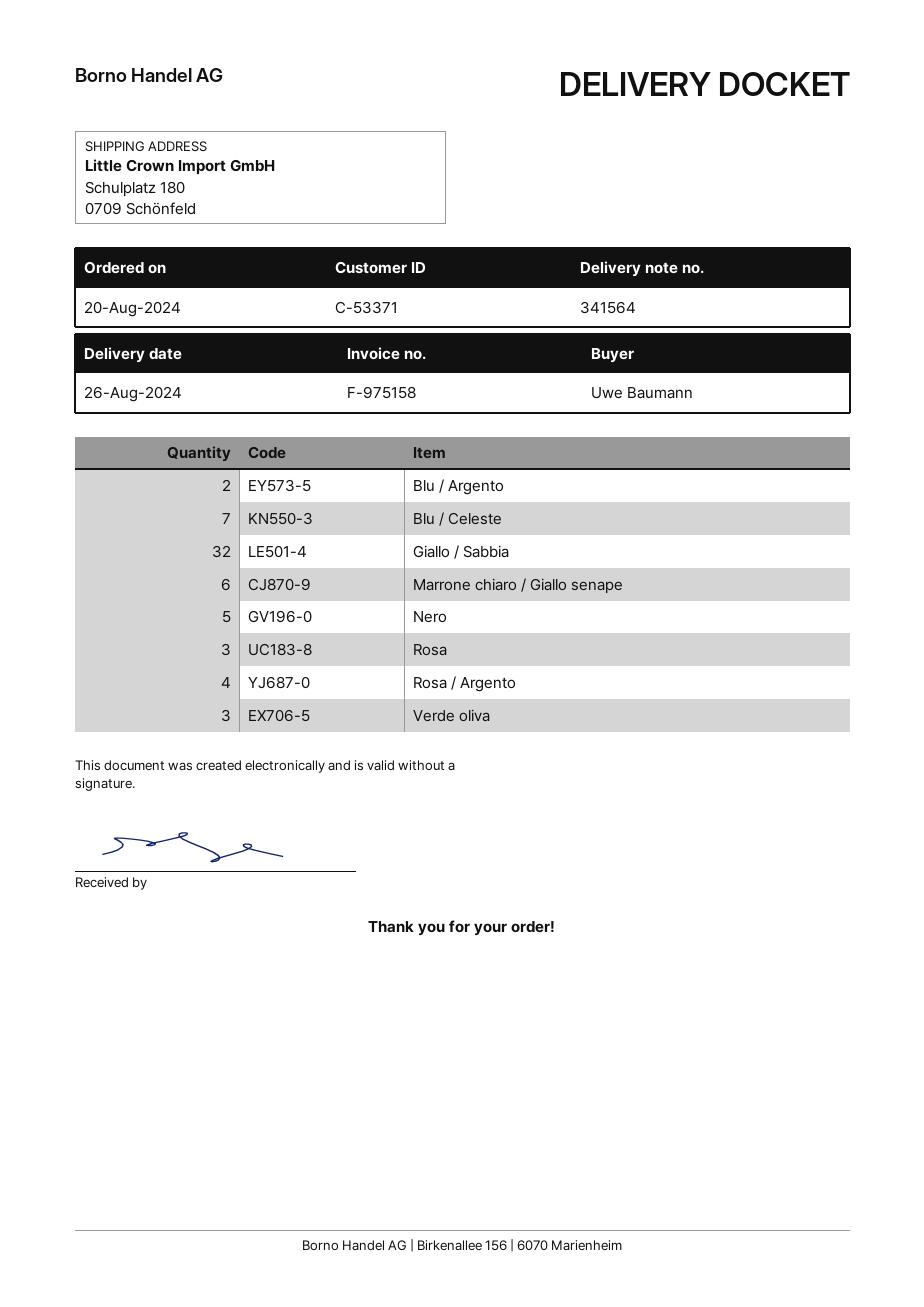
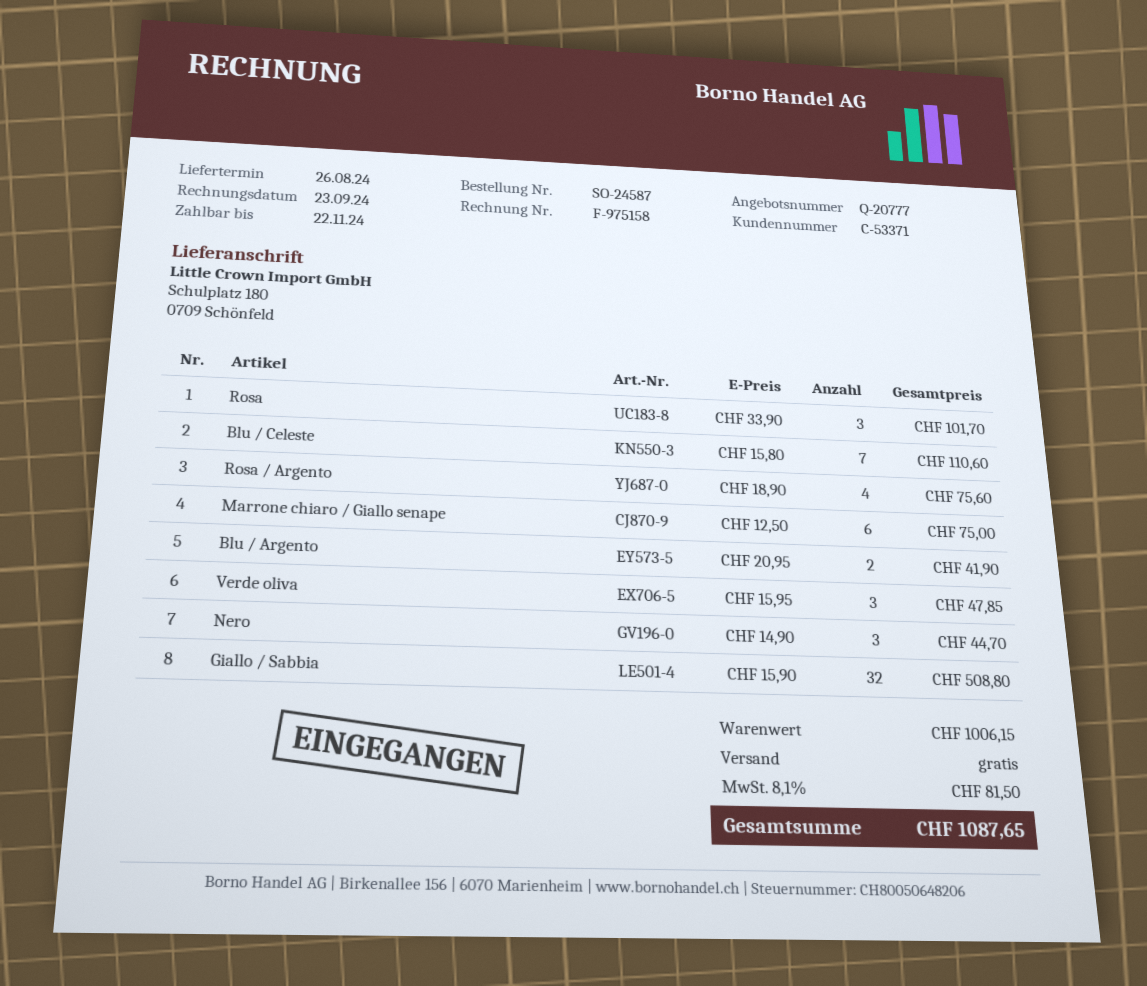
Nero: 5 -> 3

